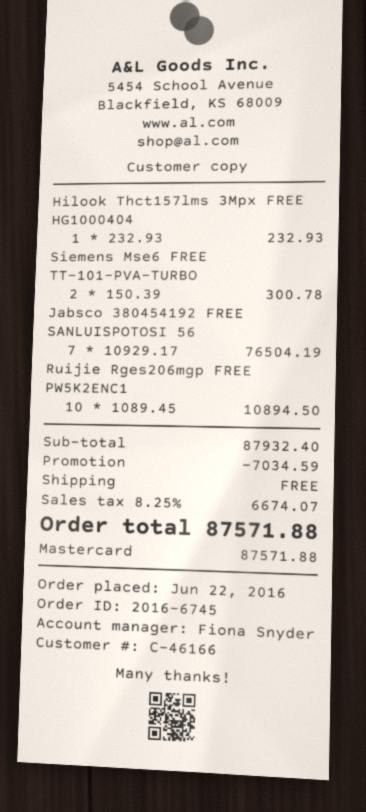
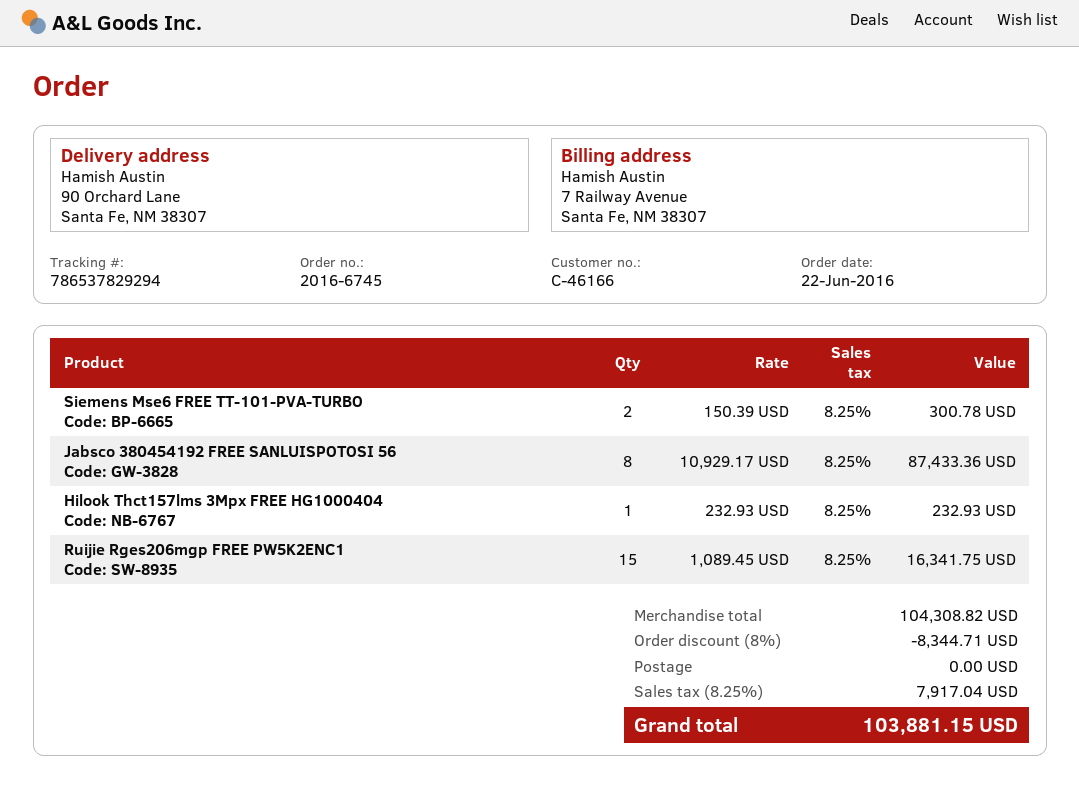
Jabsco 380454192 FREE SANLUISPOTOSI 56: 7 x 10929.17 = 76504.19 -> 8 x 10929.17 = 87433.36
Ruijie Rges206mgp FREE PW5K2ENC1: 10 x 1089.45 = 10894.50 -> 15 x 1089.45 = 16341.75
subtotal: 87932.40 -> 104308.82
discount: 7034.59 -> 8344.71
tax: 8.25% = 6674.07 -> 8.25% = 7917.04
total: 87571.88 -> 103881.15

